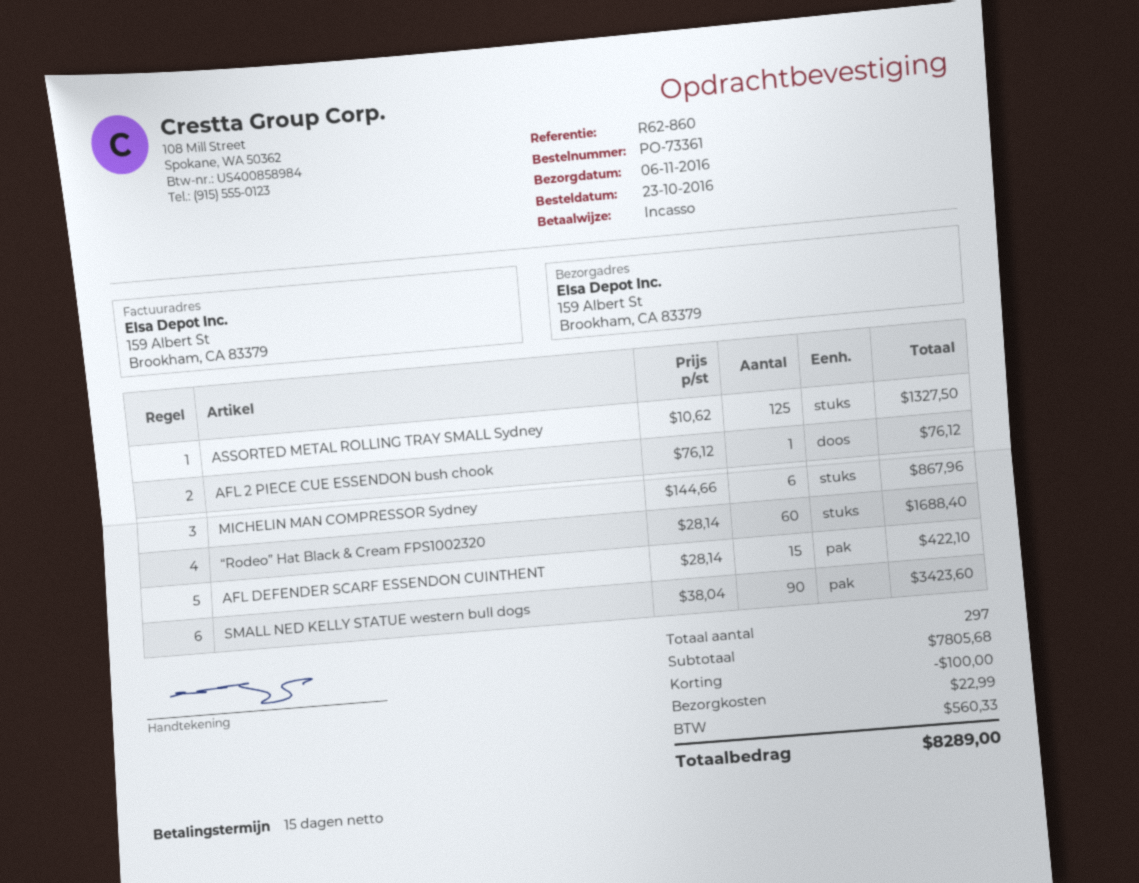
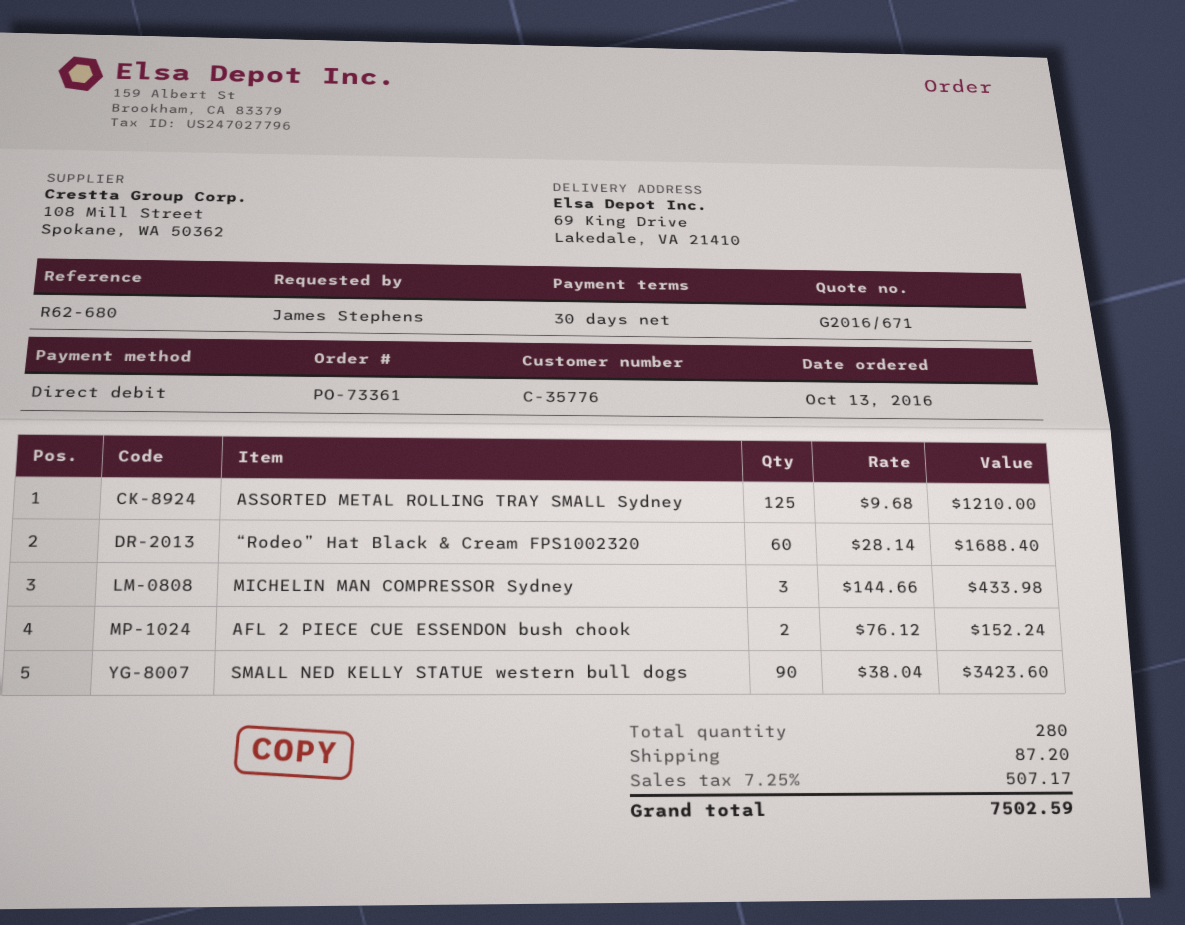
order date: 2016-10-23 -> 2016-10-13
payment terms: 15 days -> 30 days
reference: R62-860 -> R62-680
ship to: 159 Albert St, Brookham, CA 83379 -> 69 King Drive, Lakedale, VA 21410
ASSORTED METAL ROLLING TRAY SMALL Sydney: 125 x 10.62 = 1327.50 -> 125 x 9.68 = 1210.00
AFL 2 PIECE CUE ESSENDON bush chook: 1 x 76.12 = 76.12 -> 2 x 76.12 = 152.24
MICHELIN MAN COMPRESSOR Sydney: 6 x 144.66 = 867.96 -> 3 x 144.66 = 433.98
AFL DEFENDER SCARF ESSENDON CUINTHENT: 15 x 28.14 = 422.10 -> none
total quantity: 297 -> 280
discount: 100.00 -> none
shipping: 22.99 -> 87.20
tax: 560.33 -> 507.17
total: 8289.00 -> 7502.59

